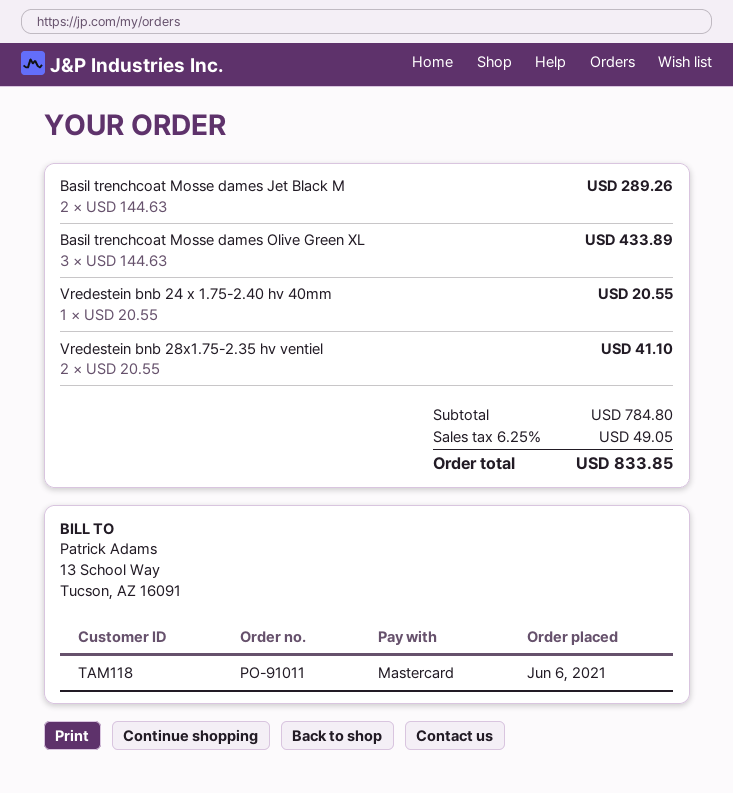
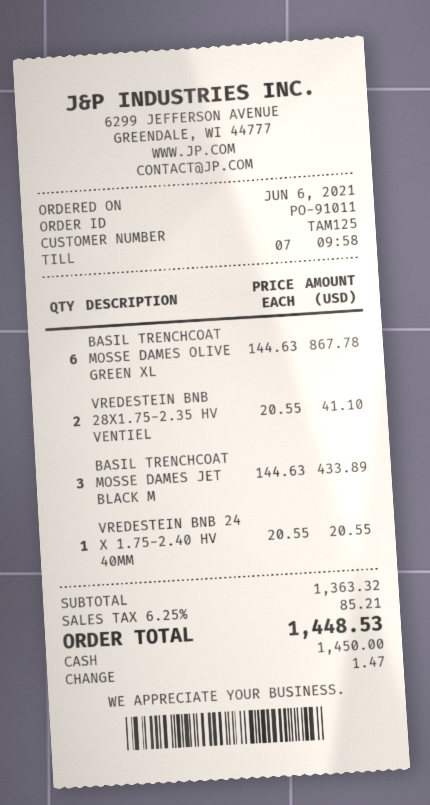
customer number: TAM118 -> TAM125
payment method: Mastercard -> cash
Basil trenchcoat Mosse dames Jet Black M: 2 x 144.63 = 289.26 -> 3 x 144.63 = 433.89
Basil trenchcoat Mosse dames Olive Green XL: 3 x 144.63 = 433.89 -> 6 x 144.63 = 867.78
subtotal: 784.80 -> 1363.32
tax: 6.25% = 49.05 -> 6.25% = 85.21
total: 833.85 -> 1448.53

